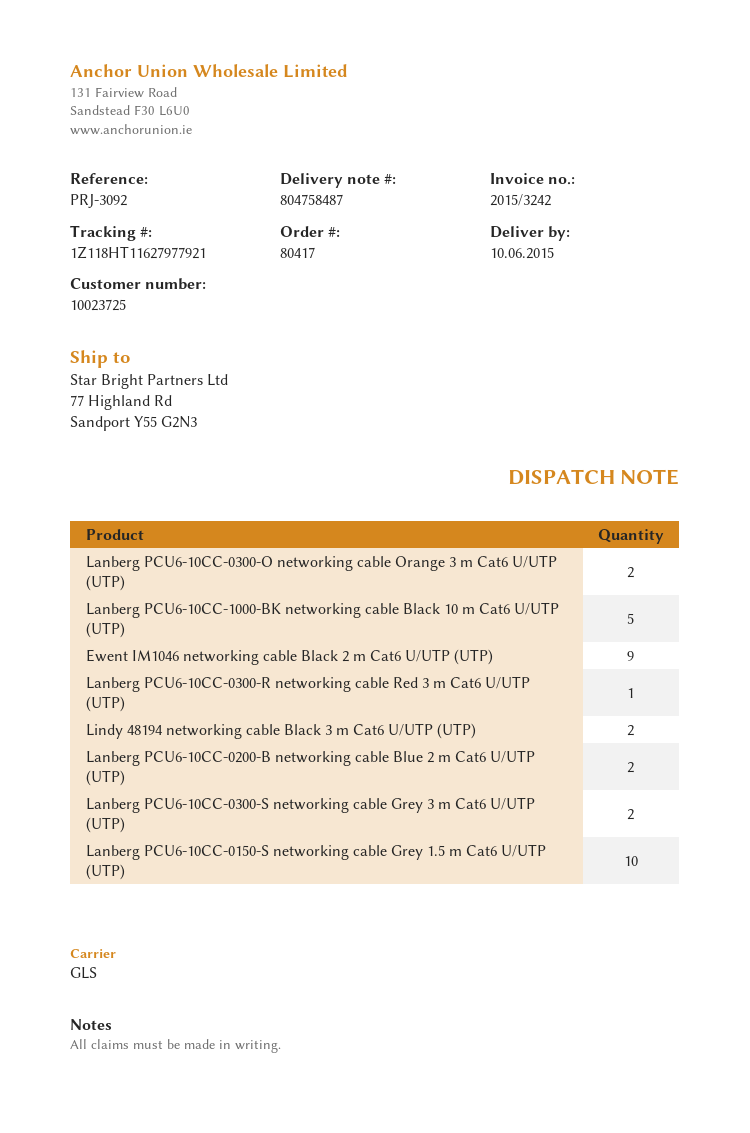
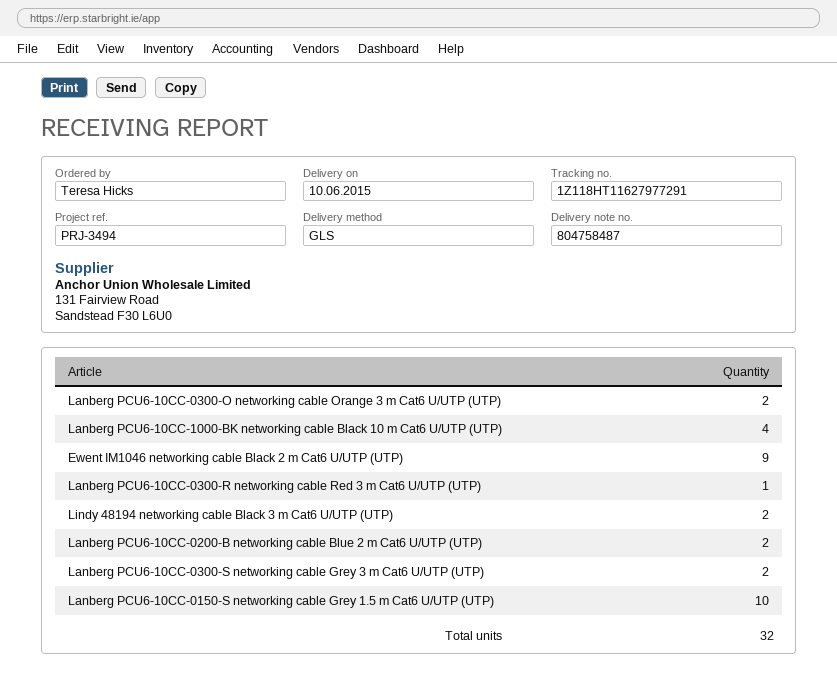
reference: PRJ-3092 -> PRJ-3494
tracking number: 1Z118HT11627977921 -> 1Z118HT11627977291
Lanberg PCU6-10CC-1000-BK networking cable Black 10 m Cat6 U/UTP (UTP): 5 -> 4

